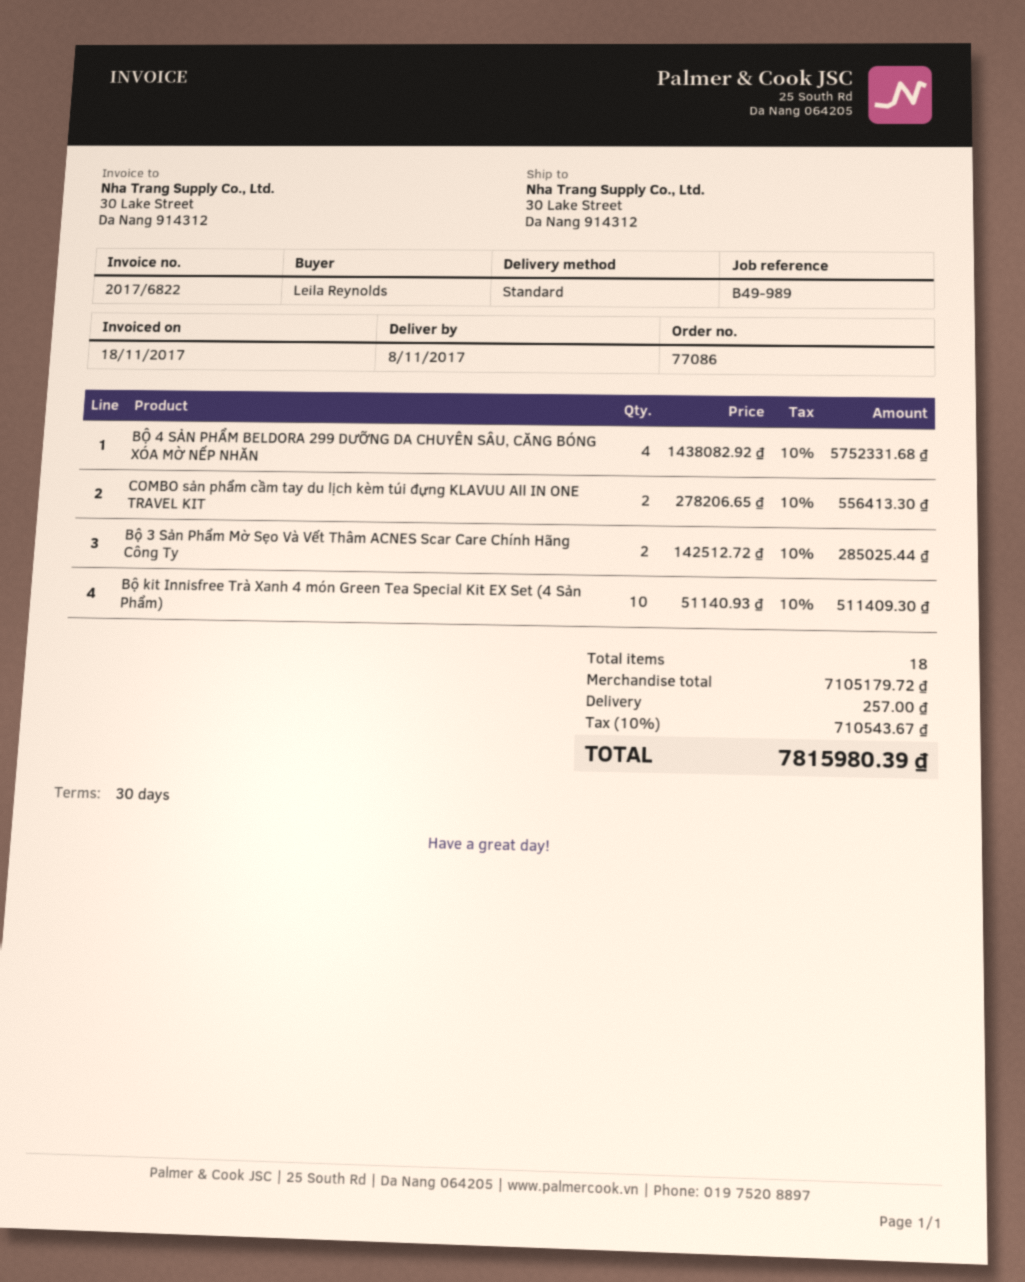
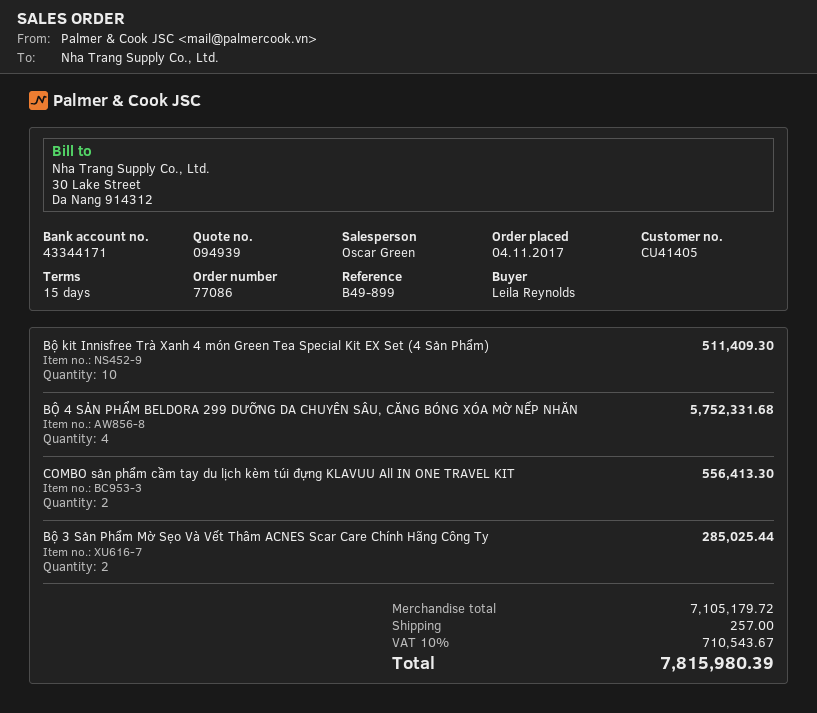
payment terms: 30 days -> 15 days
reference: B49-989 -> B49-899

